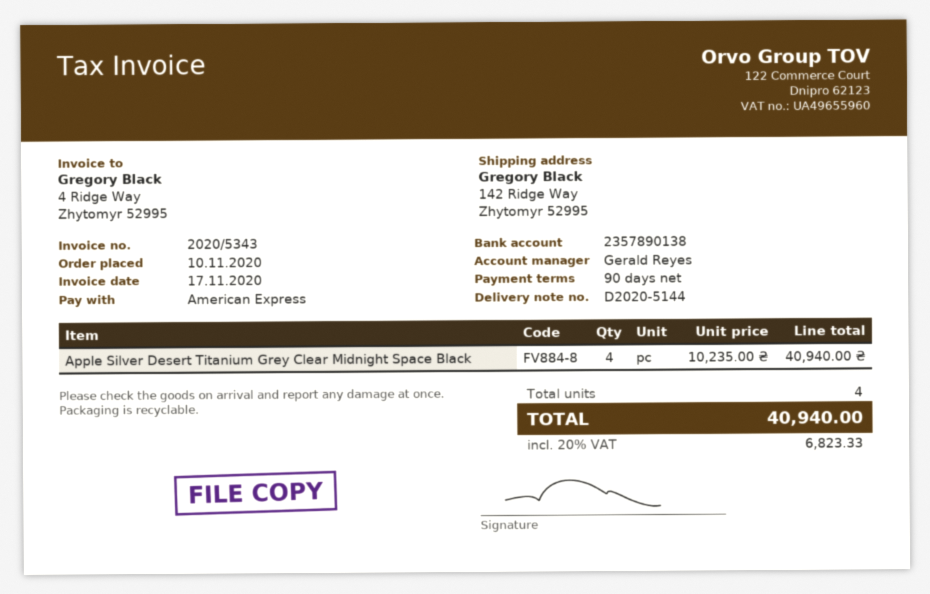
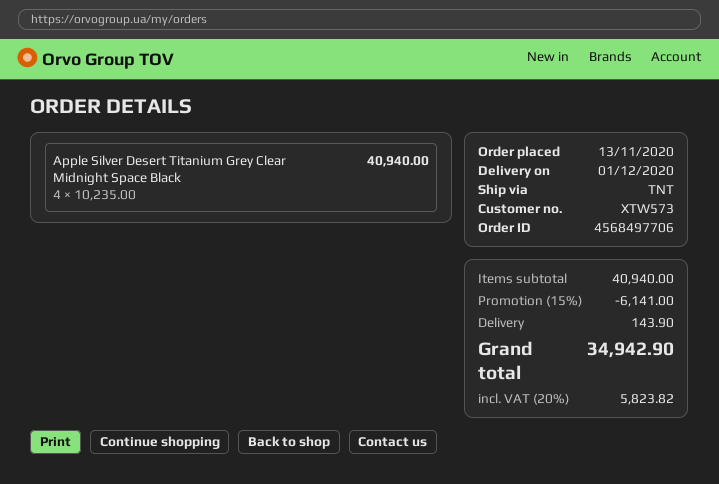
order date: 2020-11-10 -> 2020-11-13
discount: none -> 15% = 6141.00
shipping: none -> 143.90
tax: 20% = 6823.33 -> 20% = 5823.82
total: 40940.00 -> 34942.90

